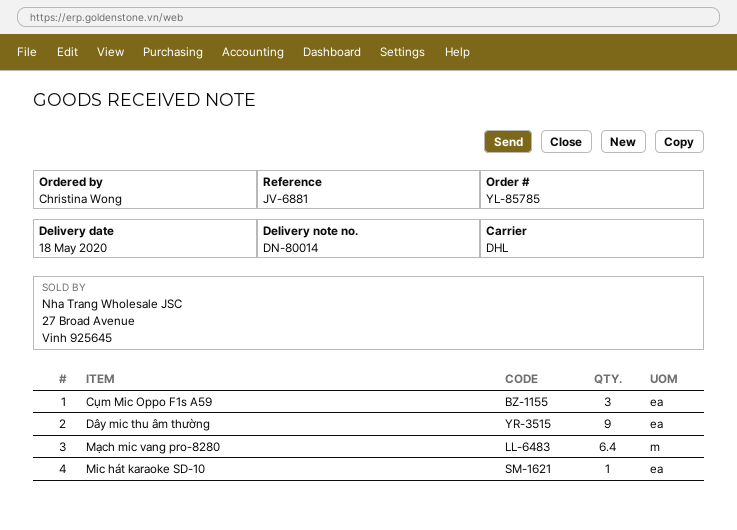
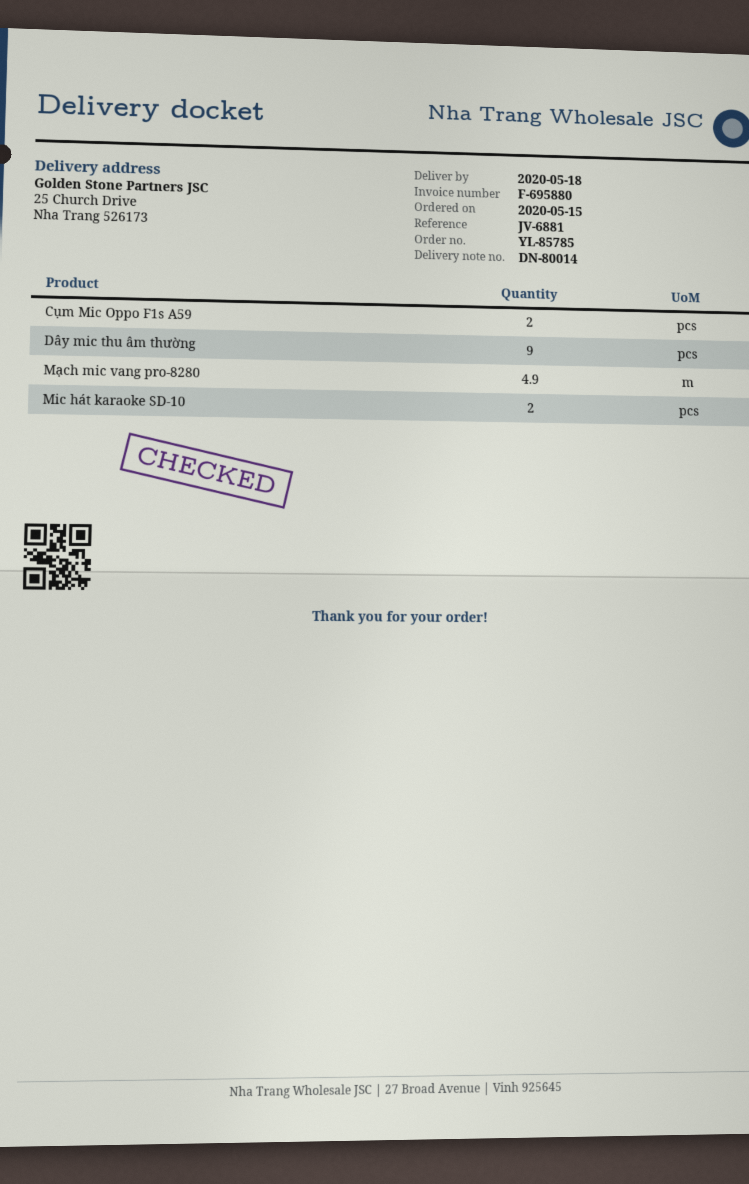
Cụm Mic Oppo F1s A59: 3 -> 2
Mạch mic vang pro-8280: 6.4 -> 4.9
Mic hát karaoke SD-10: 1 -> 2

